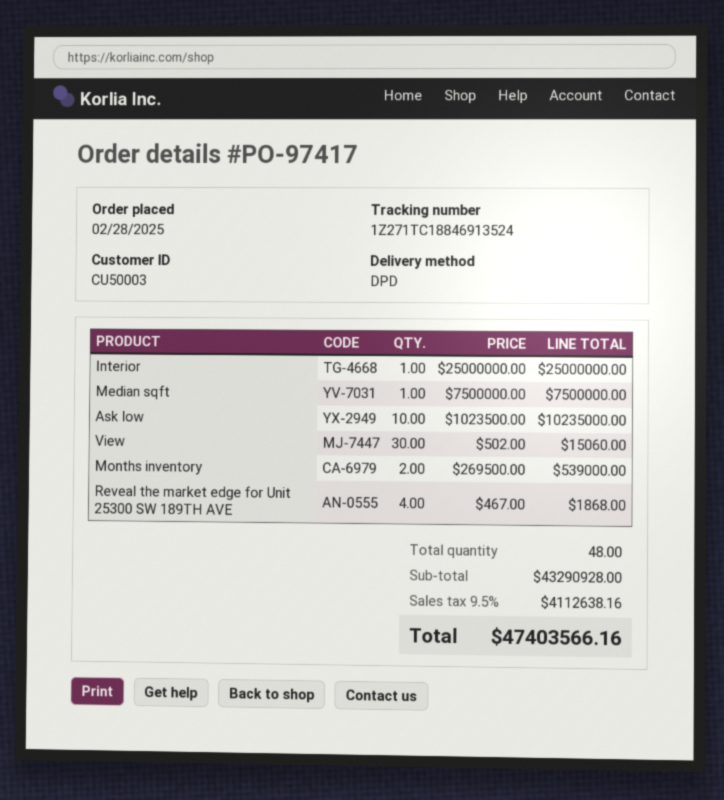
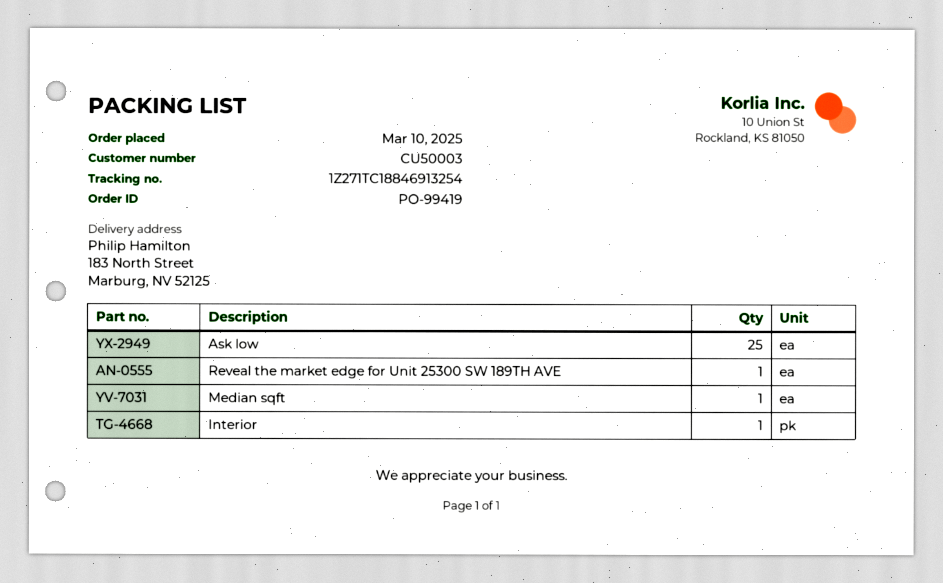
order number: PO-97417 -> PO-99419
order date: 2025-02-28 -> 2025-03-10
tracking number: 1Z271TC18846913524 -> 1Z271TC18846913254
Ask low: 10 -> 25
View: 30 -> none
Months inventory: 2 -> none
Reveal the market edge for Unit 25300 SW 189TH AVE: 4 -> 1

